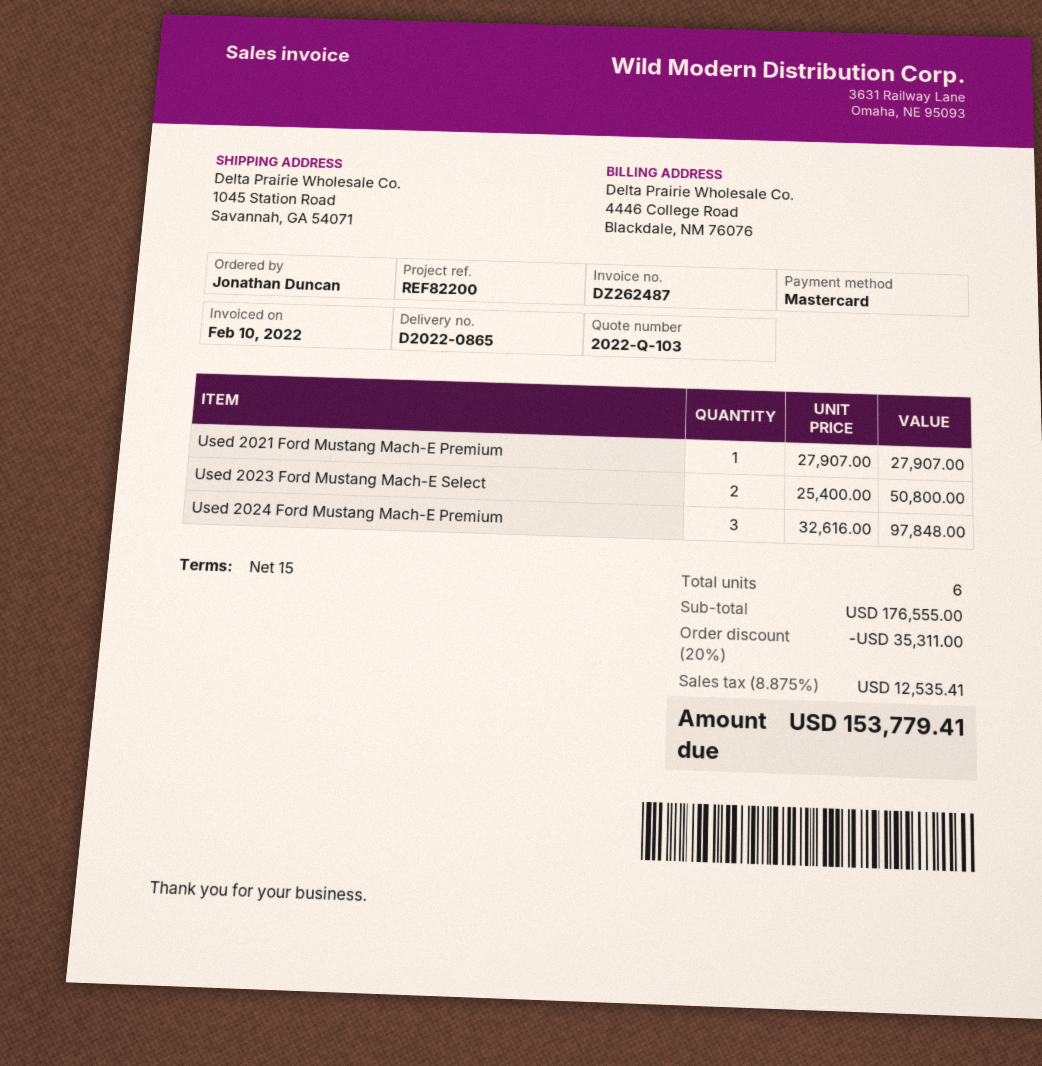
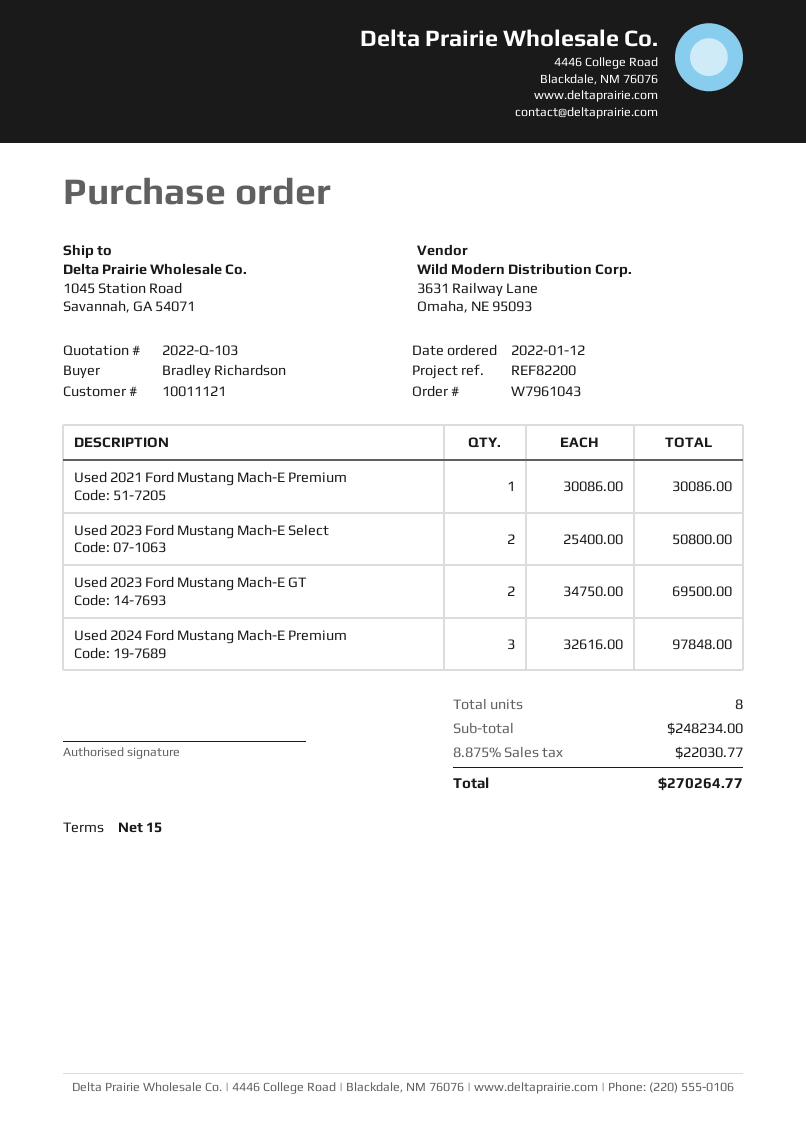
ordered by: Jonathan Duncan -> Bradley Richardson
Used 2021 Ford Mustang Mach-E Premium: 1 x 27907.00 = 27907.00 -> 1 x 30086.00 = 30086.00
Used 2023 Ford Mustang Mach-E GT: none -> 2 x 34750.00 = 69500.00
total quantity: 6 -> 8
subtotal: 176555.00 -> 248234.00
discount: 20% = 35311.00 -> none
tax: 8.875% = 12535.41 -> 8.875% = 22030.77
total: 153779.41 -> 270264.77

